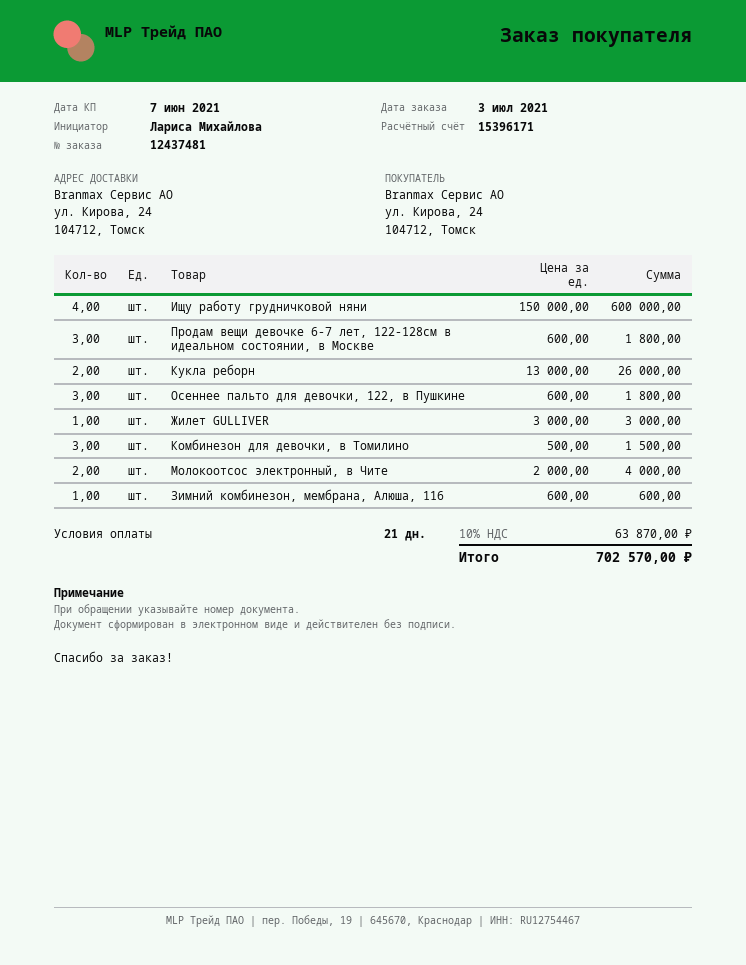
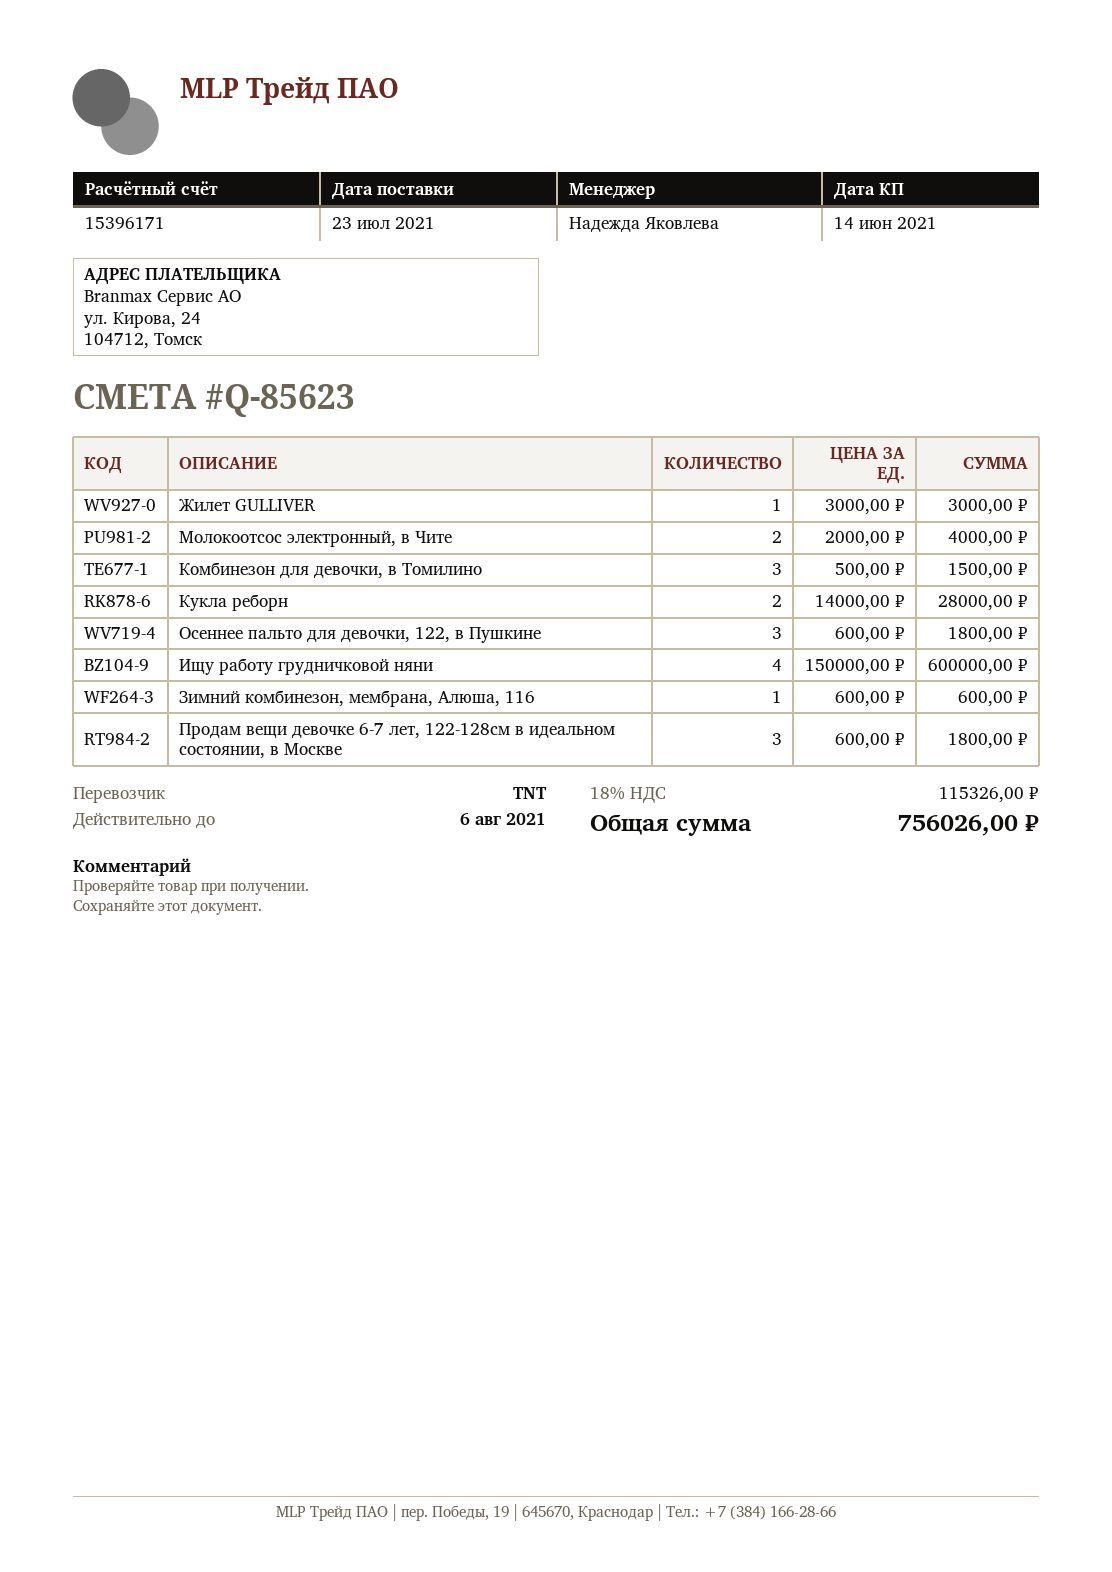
quote date: 2021-06-07 -> 2021-06-14
Кукла реборн: 2 x 13000.00 = 26000.00 -> 2 x 14000.00 = 28000.00
tax: 10% = 63870.00 -> 18% = 115326.00
total: 702570.00 -> 756026.00

